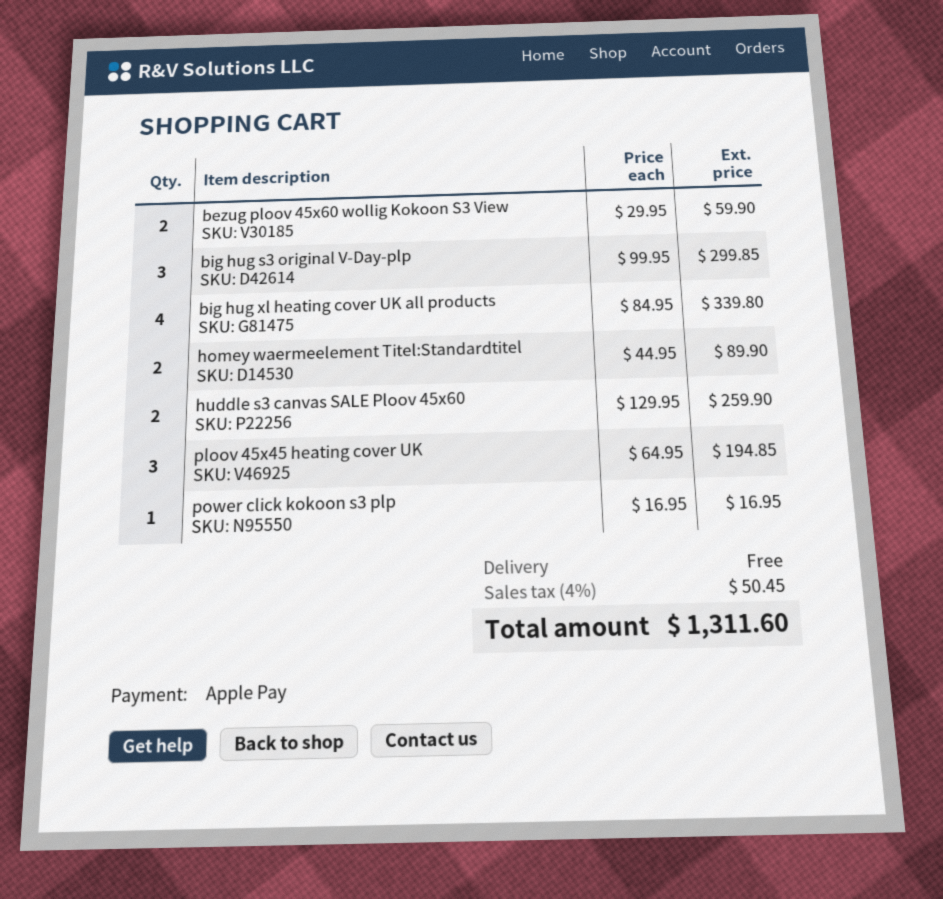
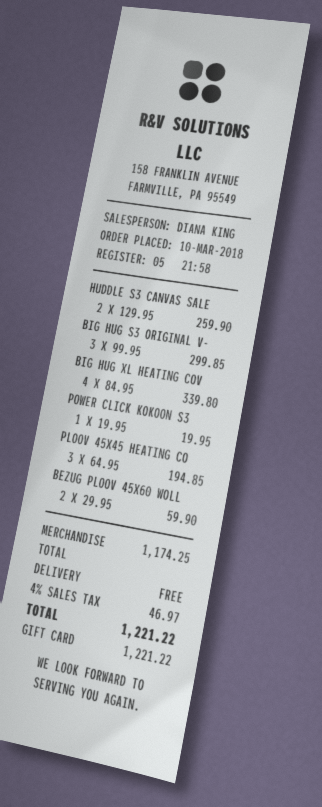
payment method: Apple Pay -> gift card
homey waermeelement Titel:Standardtitel: 2 x 44.95 = 89.90 -> none
power click kokoon s3 plp: 1 x 16.95 = 16.95 -> 1 x 19.95 = 19.95
tax: 4% = 50.45 -> 4% = 46.97
total: 1311.60 -> 1221.22

